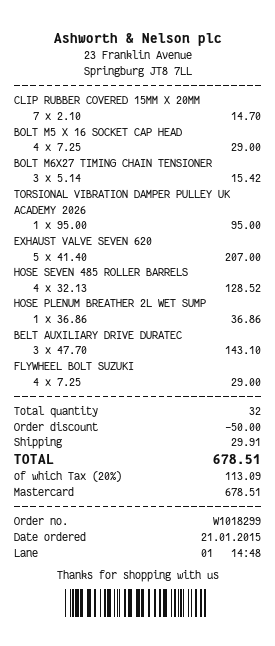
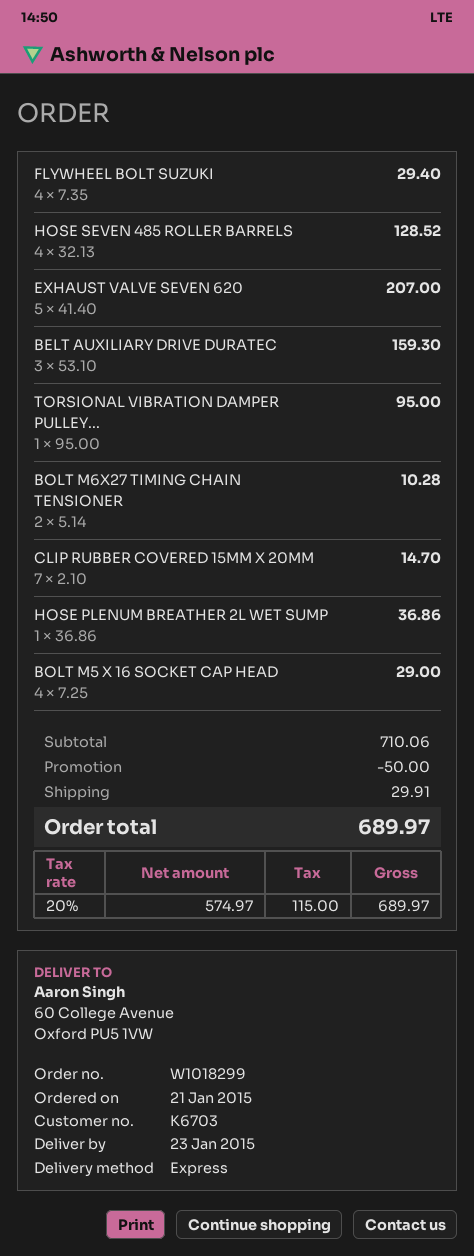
BOLT M6X27 TIMING CHAIN TENSIONER: 3 x 5.14 = 15.42 -> 2 x 5.14 = 10.28
BELT AUXILIARY DRIVE DURATEC: 3 x 47.70 = 143.10 -> 3 x 53.10 = 159.30
FLYWHEEL BOLT SUZUKI: 4 x 7.25 = 29.00 -> 4 x 7.35 = 29.40
tax: 20% = 113.09 -> 20% = 115.00
total: 678.51 -> 689.97

